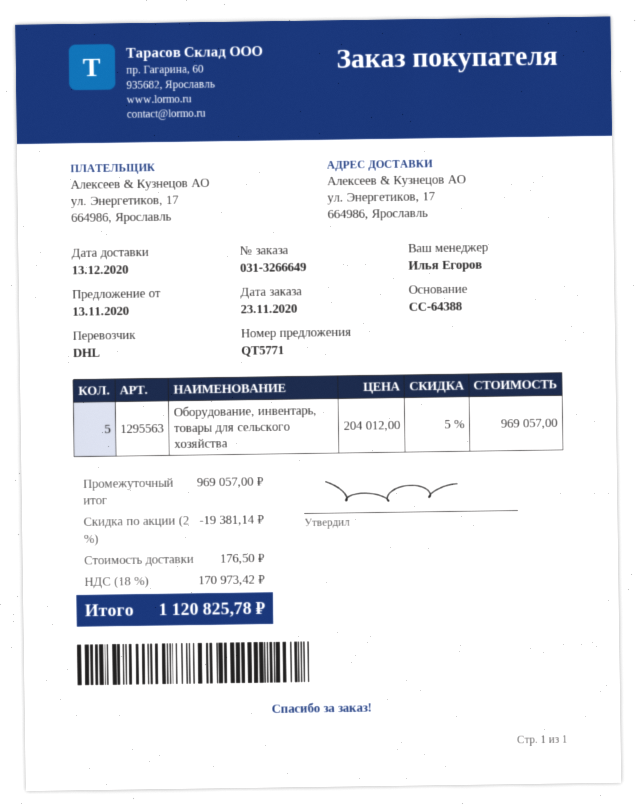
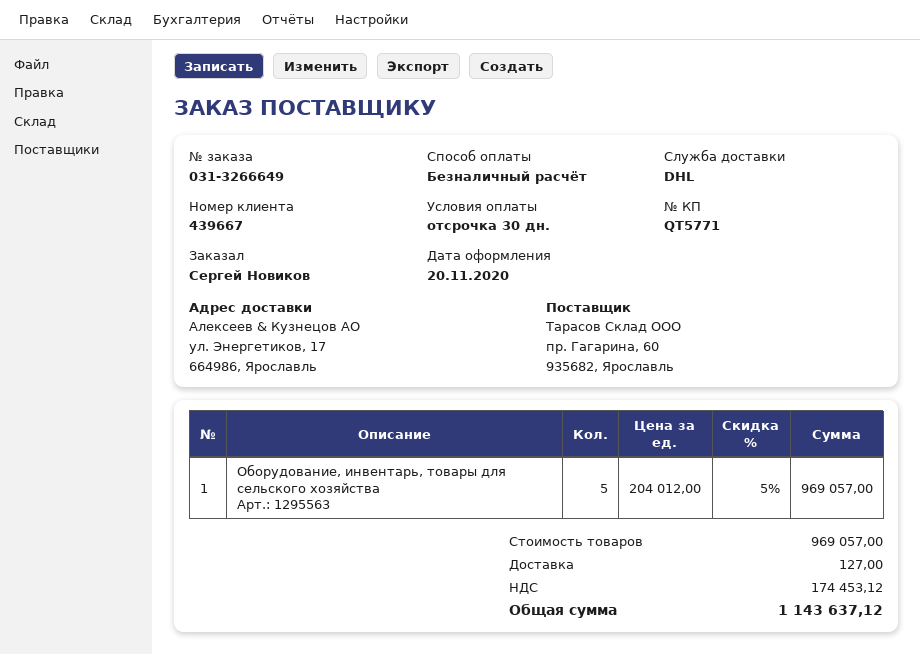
order date: 2020-11-23 -> 2020-11-20
discount: 2% = 19381.14 -> none
shipping: 176.50 -> 127.00
tax: 170973.42 -> 174453.12
total: 1120825.78 -> 1143637.12

